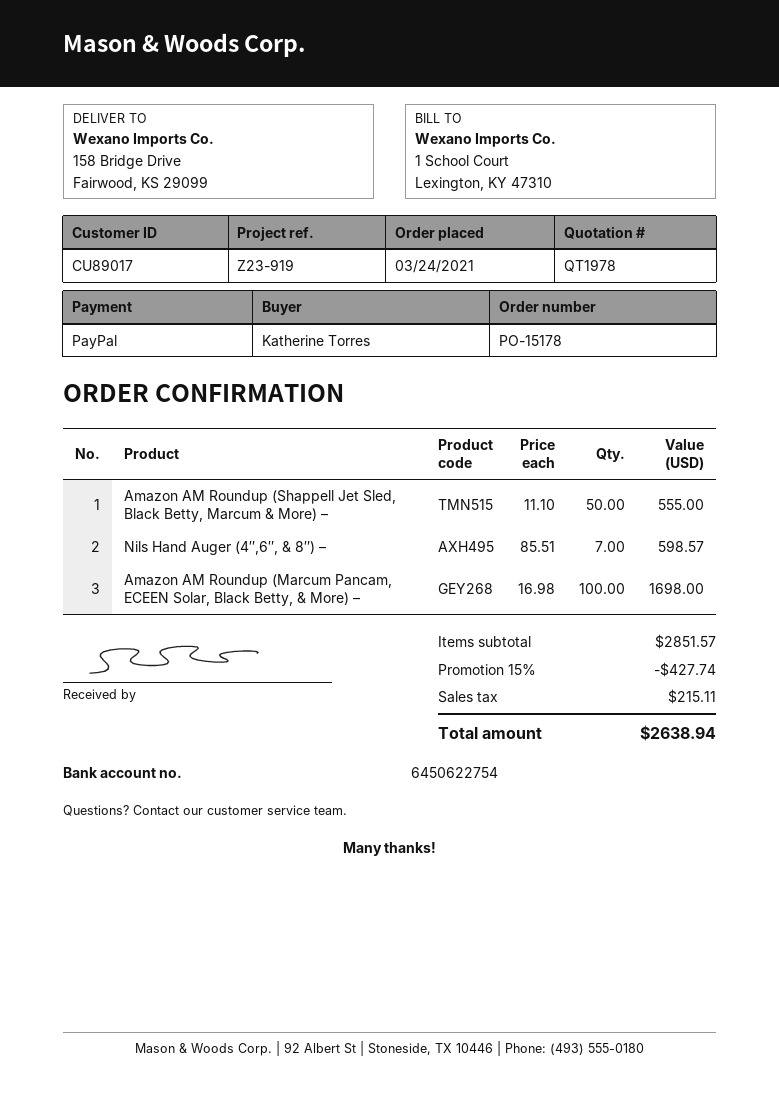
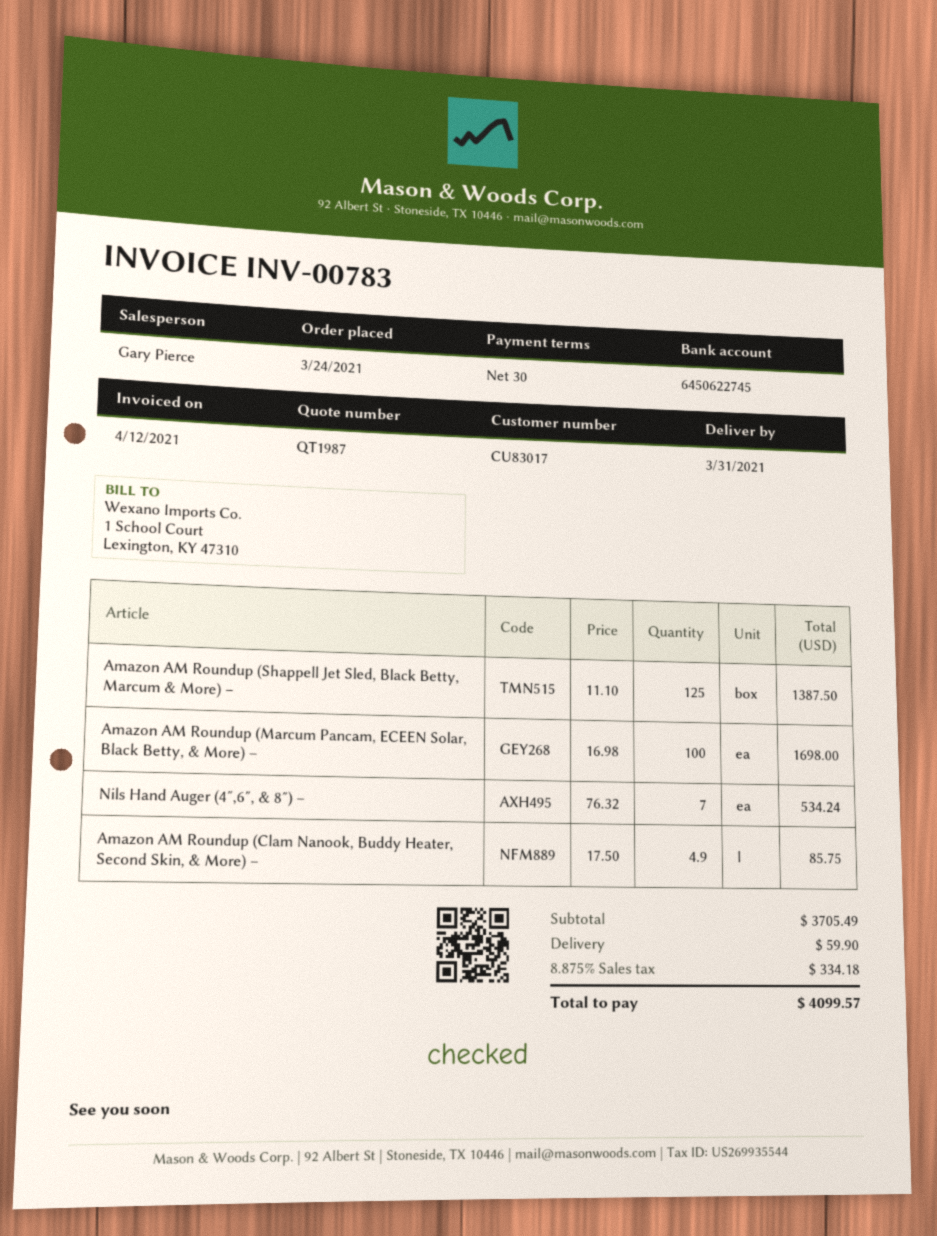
quote number: QT1978 -> QT1987
customer number: CU89017 -> CU83017
bank account: 6450622754 -> 6450622745
Amazon AM Roundup (Shappell Jet Sled, Black Betty, Marcum & More) –: 50 x 11.10 = 555.00 -> 125 x 11.10 = 1387.50
Nils Hand Auger (4″,6″, & 8″) –: 7 x 85.51 = 598.57 -> 7 x 76.32 = 534.24
Amazon AM Roundup (Clam Nanook, Buddy Heater, Second Skin, & More) –: none -> 4.9 x 17.50 = 85.75
subtotal: 2851.57 -> 3705.49
discount: 15% = 427.74 -> none
shipping: none -> 59.90
tax: 215.11 -> 334.18
total: 2638.94 -> 4099.57

